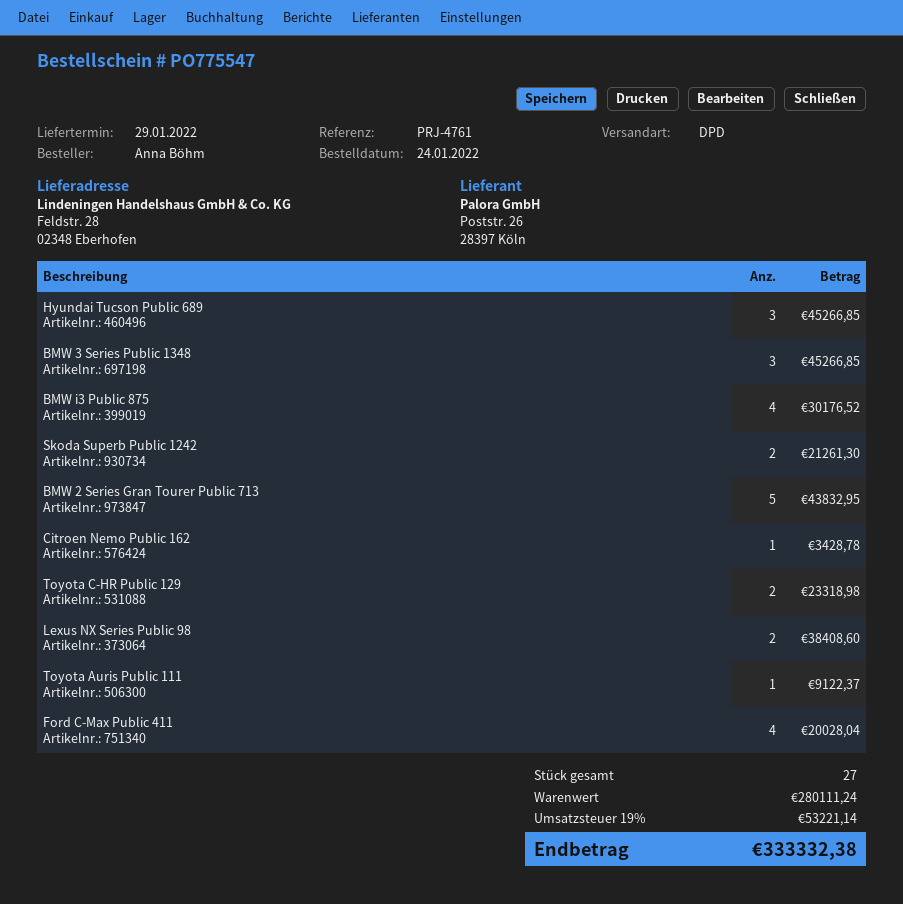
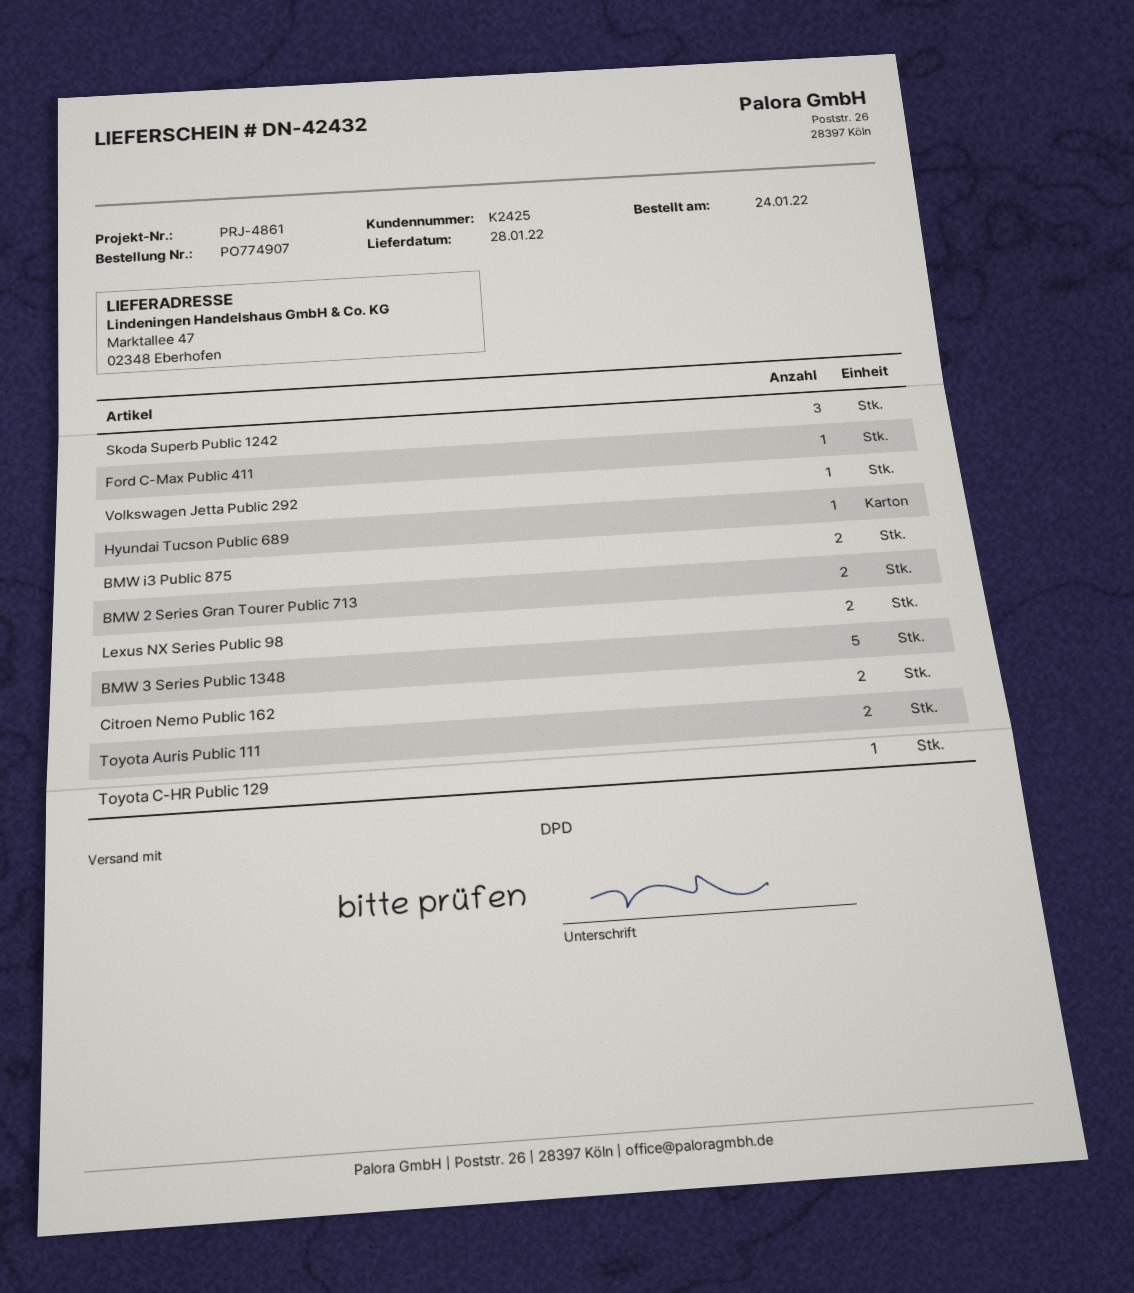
order number: PO775547 -> PO774907
delivery date: 2022-01-29 -> 2022-01-28
reference: PRJ-4761 -> PRJ-4861
ship to: Feldstr. 28, 02348 Eberhofen -> Marktallee 47, 02348 Eberhofen
Hyundai Tucson Public 689: 3 -> 1
BMW 3 Series Public 1348: 3 -> 5
BMW i3 Public 875: 4 -> 2
Skoda Superb Public 1242: 2 -> 3
BMW 2 Series Gran Tourer Public 713: 5 -> 2
Citroen Nemo Public 162: 1 -> 2
Toyota C-HR Public 129: 2 -> 1
Toyota Auris Public 111: 1 -> 2
Ford C-Max Public 411: 4 -> 1
Volkswagen Jetta Public 292: none -> 1

